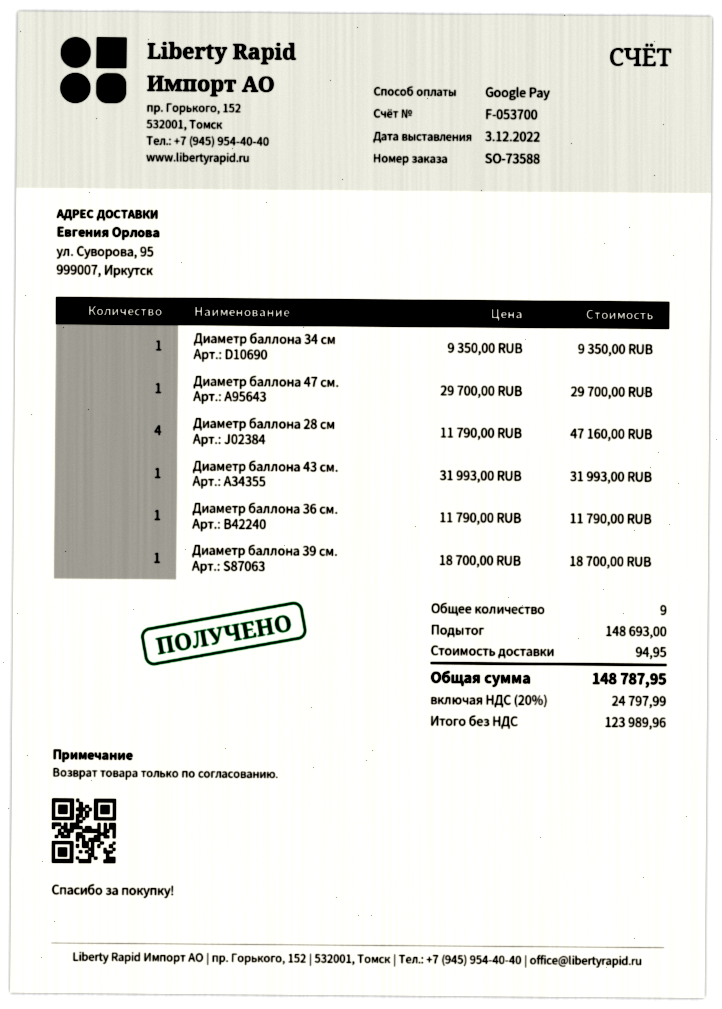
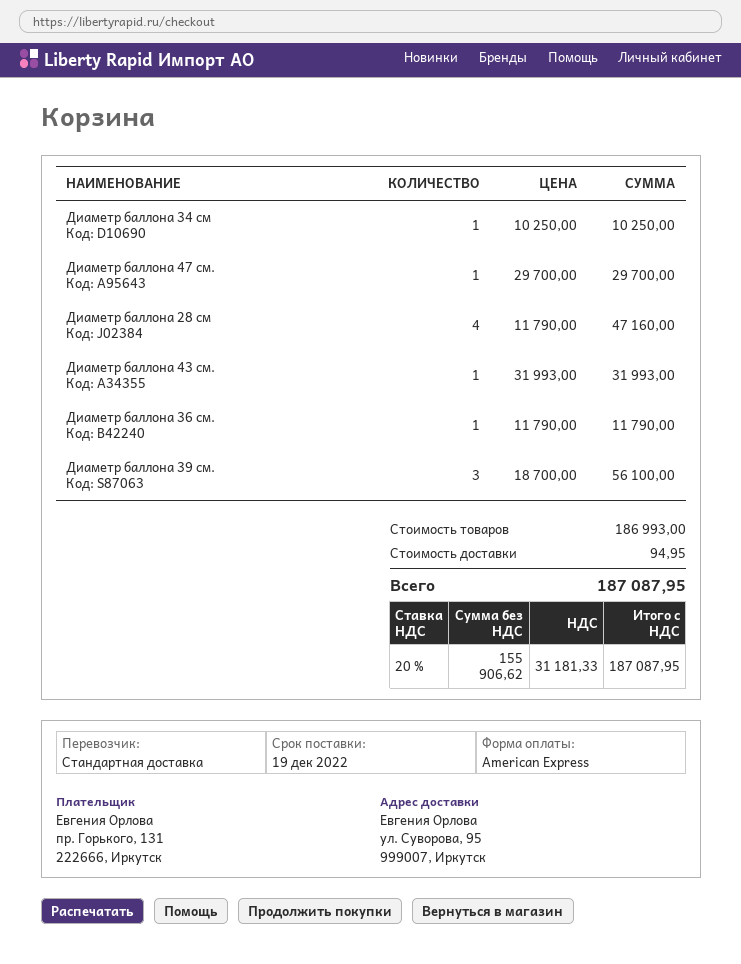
payment method: Google Pay -> American Express
Диаметр баллона 34 см: 1 x 9350.00 = 9350.00 -> 1 x 10250.00 = 10250.00
Диаметр баллона 39 см.: 1 x 18700.00 = 18700.00 -> 3 x 18700.00 = 56100.00
subtotal: 148693.00 -> 186993.00
net: 123989.96 -> 155906.62
tax: 20% = 24797.99 -> 20% = 31181.33
total: 148787.95 -> 187087.95

